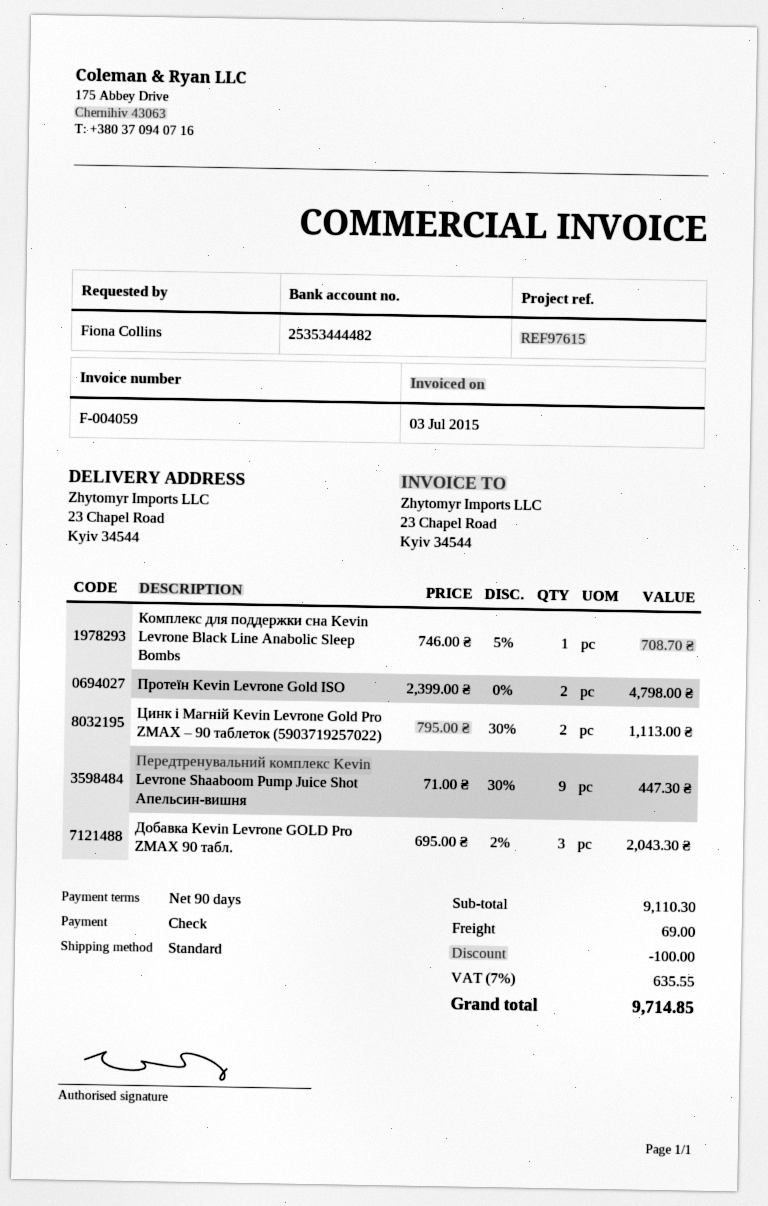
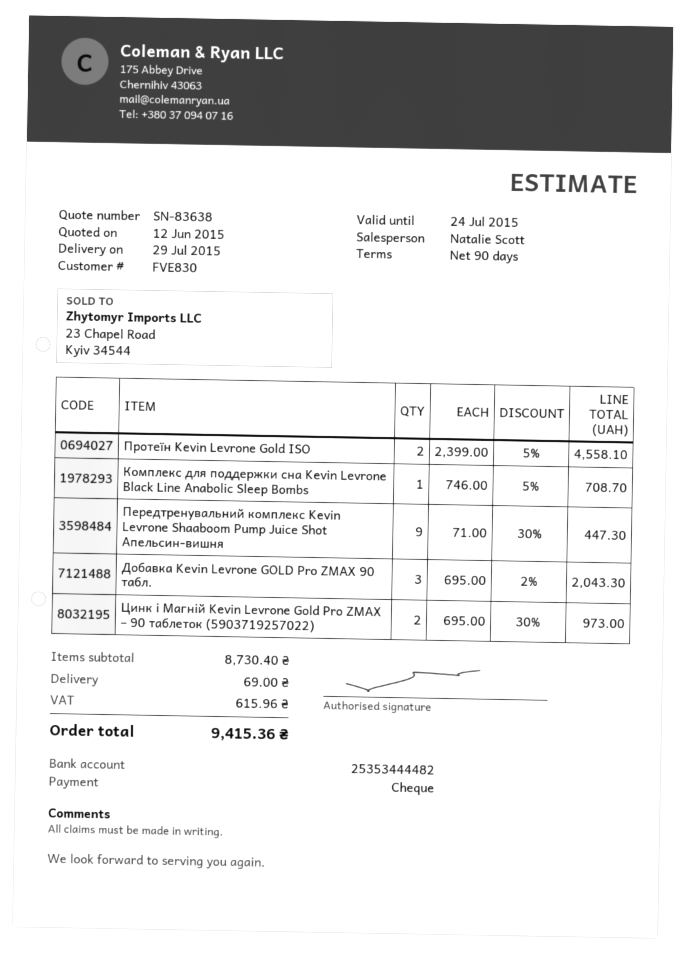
Протеїн Kevin Levrone Gold ISO: 2 x 2399.00 = 4798.00 -> 2 x 2399.00 - 5% = 4558.10
Цинк і Магній Kevin Levrone Gold Pro ZMAX – 90 таблеток (5903719257022): 2 x 795.00 - 30% = 1113.00 -> 2 x 695.00 - 30% = 973.00
subtotal: 9110.30 -> 8730.40
discount: 100.00 -> none
tax: 635.55 -> 615.96
total: 9714.85 -> 9415.36

